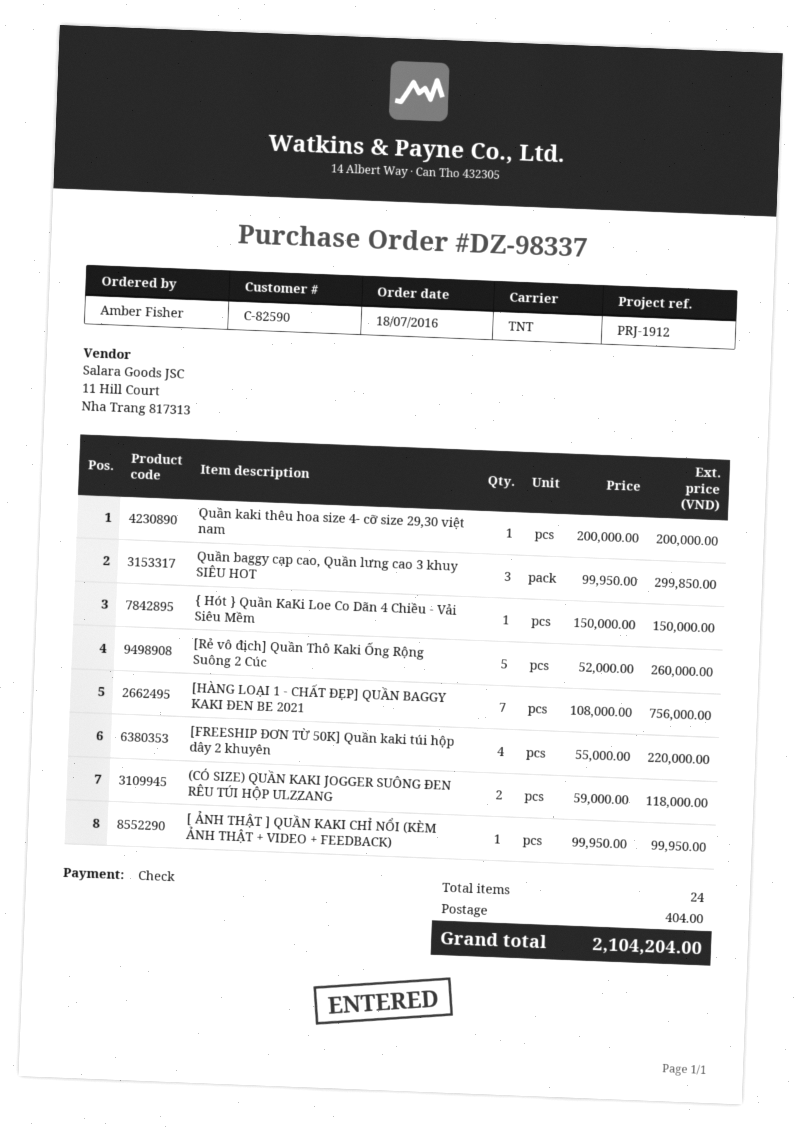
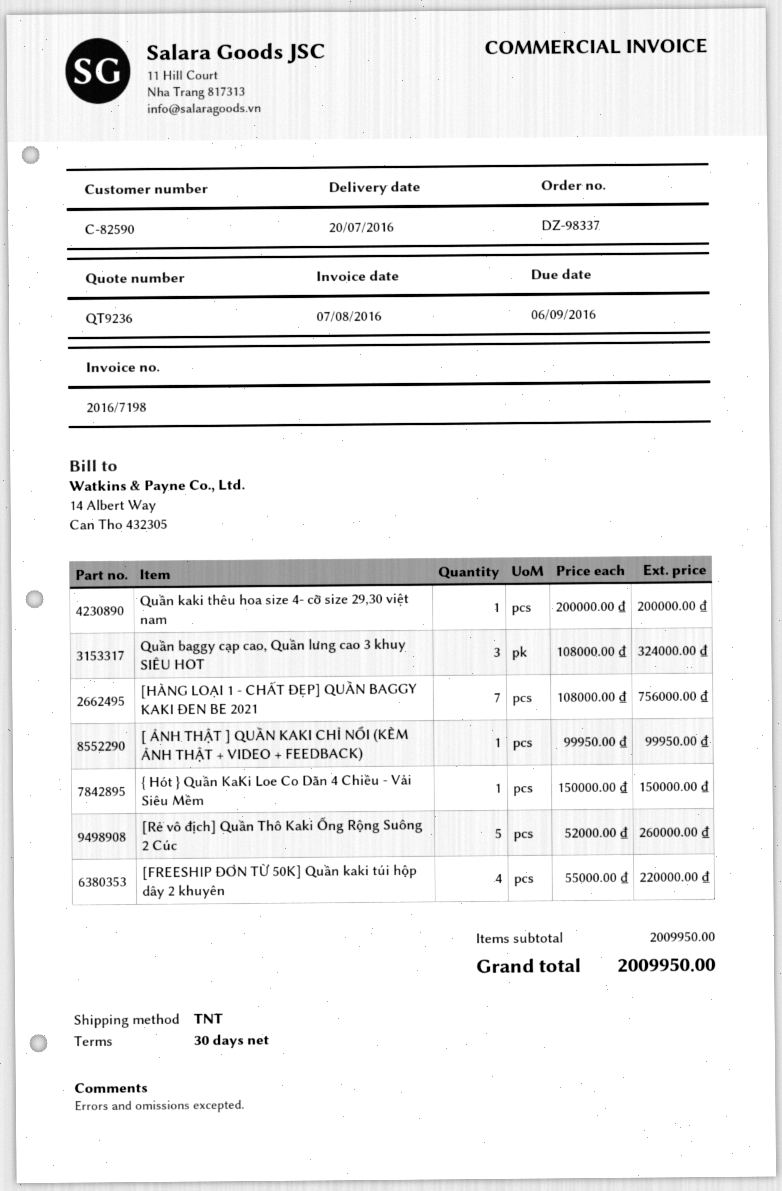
Quần baggy cạp cao, Quần lưng cao 3 khuy SIÊU HOT: 3 x 99950.00 = 299850.00 -> 3 x 108000.00 = 324000.00
(CÓ SIZE) QUẦN KAKI JOGGER SUÔNG ĐEN RÊU TÚI HỘP ULZZANG: 2 x 59000.00 = 118000.00 -> none
shipping: 404.00 -> none
total: 2104204.00 -> 2009950.00

